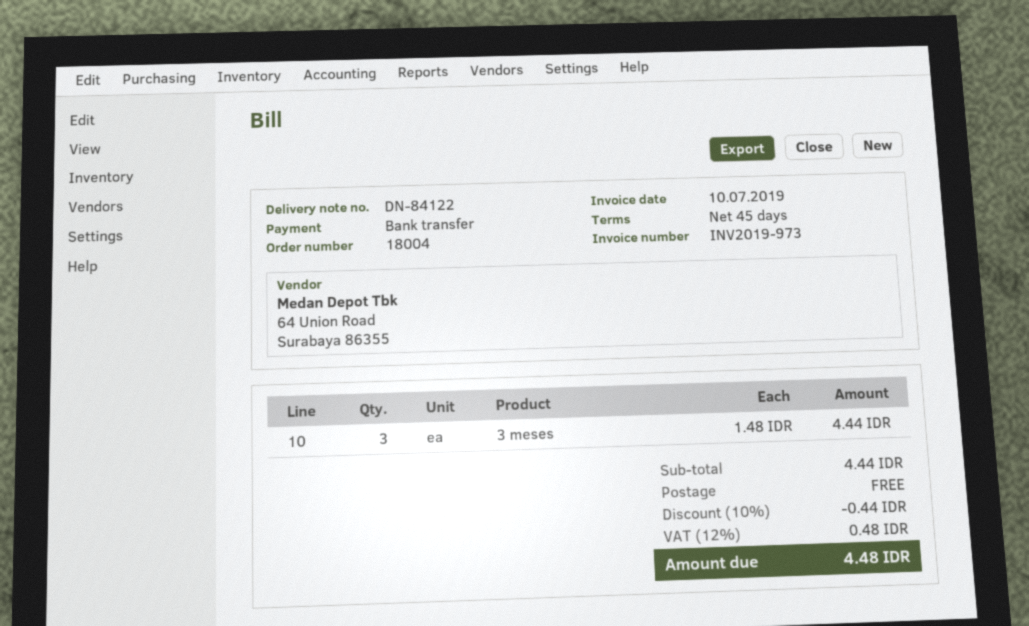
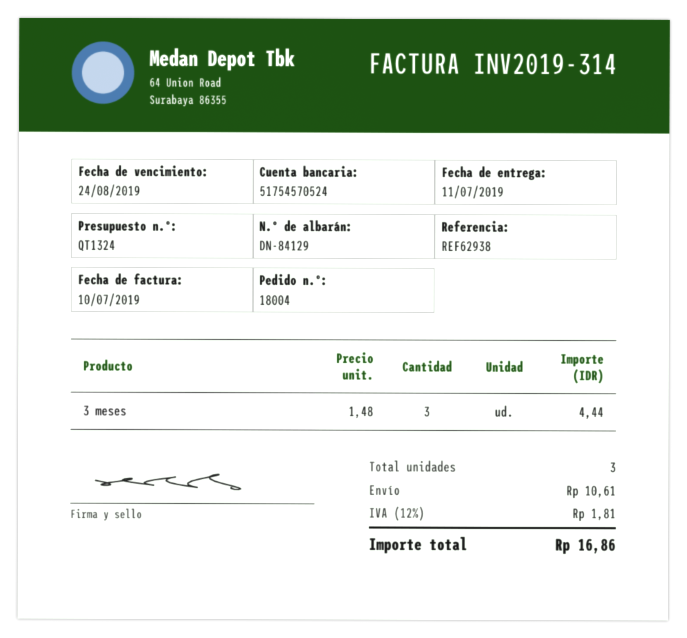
delivery note number: DN-84122 -> DN-84129
invoice number: INV2019-973 -> INV2019-314
discount: 10% = 0.44 -> none
shipping: 0.00 -> 10.61
tax: 12% = 0.48 -> 12% = 1.81
total: 4.48 -> 16.86

